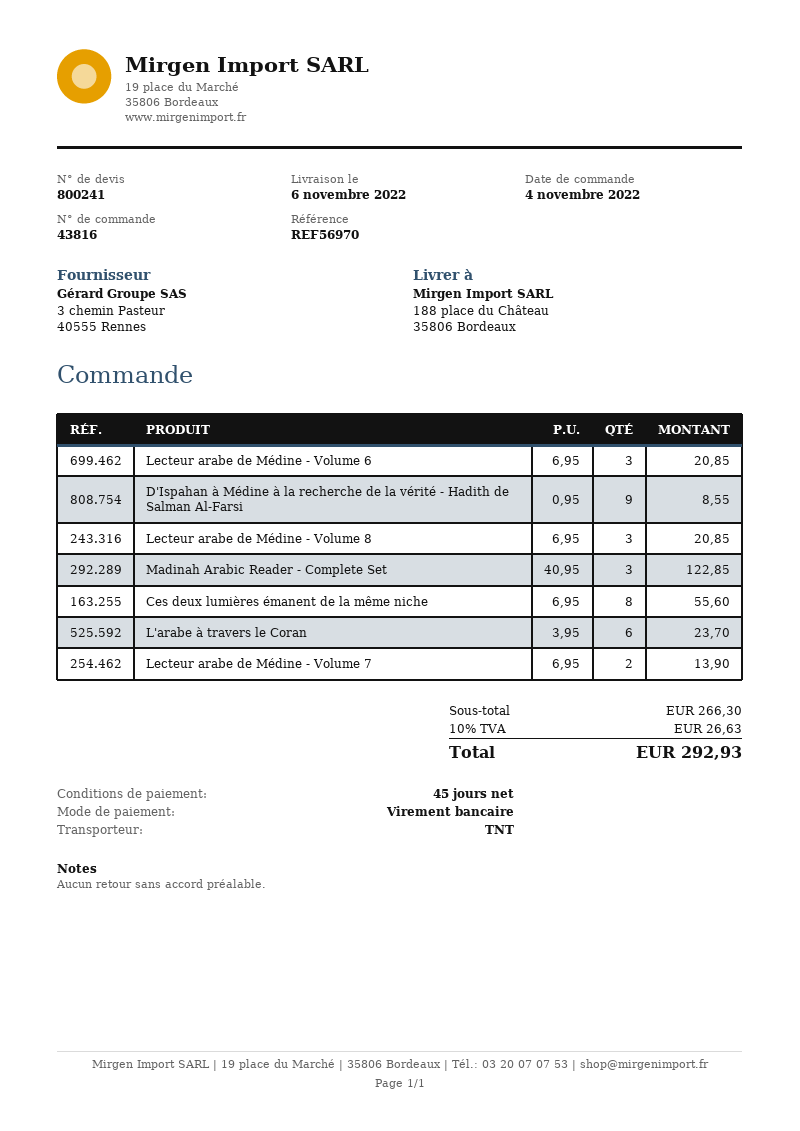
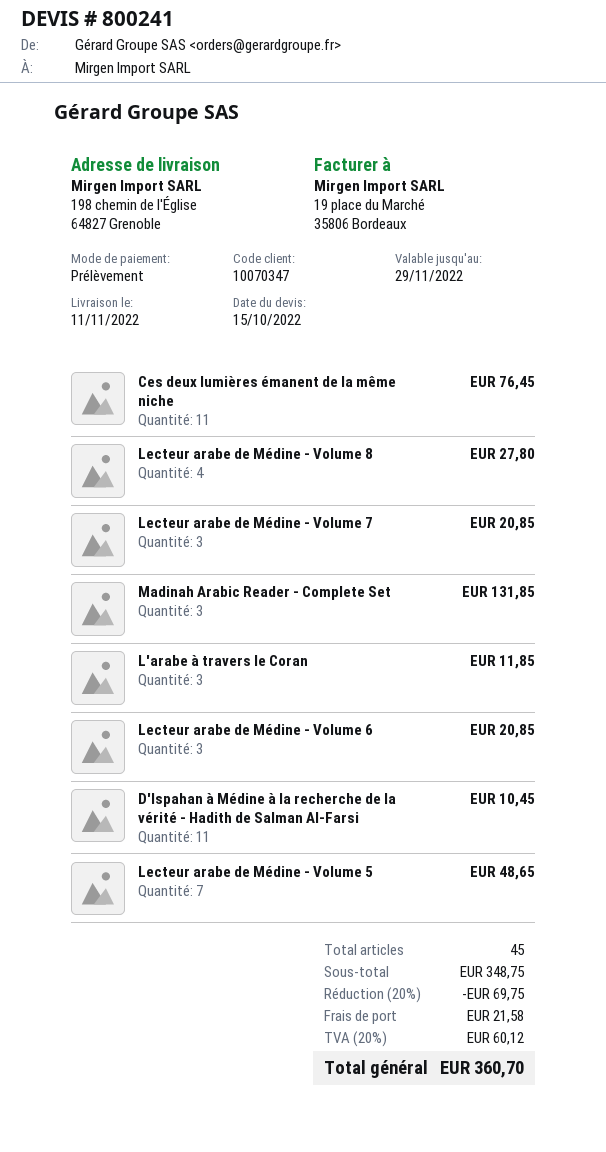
delivery date: 2022-11-06 -> 2022-11-11
payment method: bank transfer -> direct debit
ship to: 188 place du Château, 35806 Bordeaux -> 198 chemin de l'Église, 64827 Grenoble
D'Ispahan à Médine à la recherche de la vérité - Hadith de Salman Al-Farsi: 9 for 8.55 -> 11 for 10.45
Lecteur arabe de Médine - Volume 8: 3 for 20.85 -> 4 for 27.80
Madinah Arabic Reader - Complete Set: 3 for 122.85 -> 3 for 131.85
Ces deux lumières émanent de la même niche: 8 for 55.60 -> 11 for 76.45
L'arabe à travers le Coran: 6 for 23.70 -> 3 for 11.85
Lecteur arabe de Médine - Volume 7: 2 for 13.90 -> 3 for 20.85
Lecteur arabe de Médine - Volume 5: none -> 7 for 48.65
subtotal: 266.30 -> 348.75
discount: none -> 20% = 69.75
shipping: none -> 21.58
tax: 10% = 26.63 -> 20% = 60.12
total: 292.93 -> 360.70

